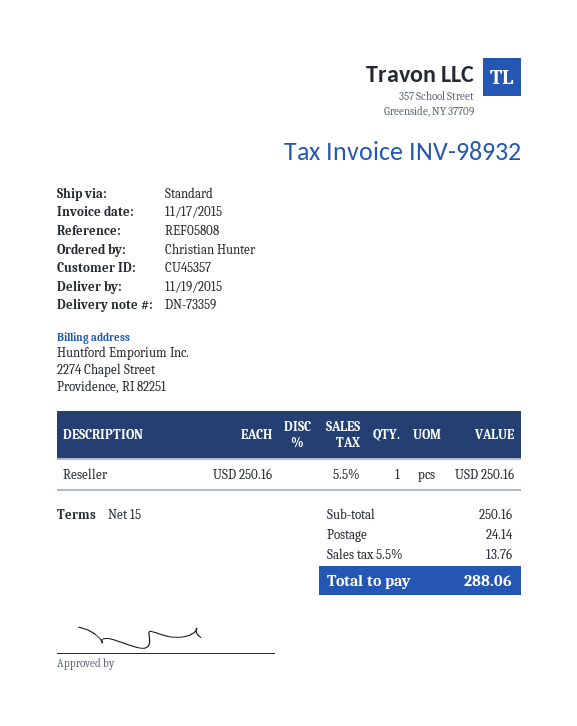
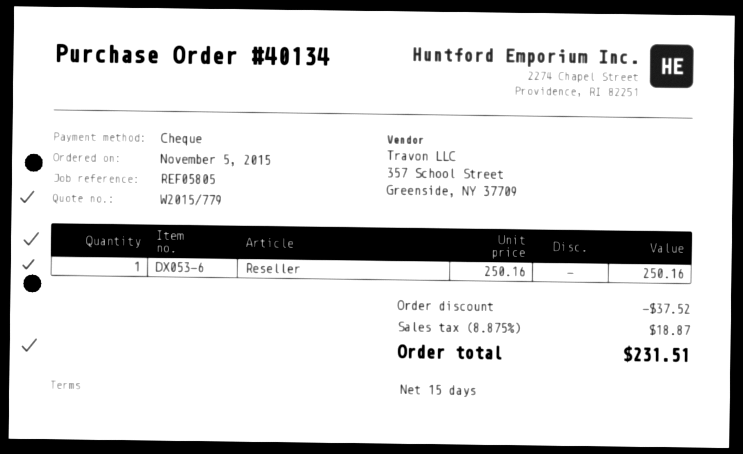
reference: REF05808 -> REF05805
discount: none -> 37.52
shipping: 24.14 -> none
tax: 5.5% = 13.76 -> 8.875% = 18.87
total: 288.06 -> 231.51

